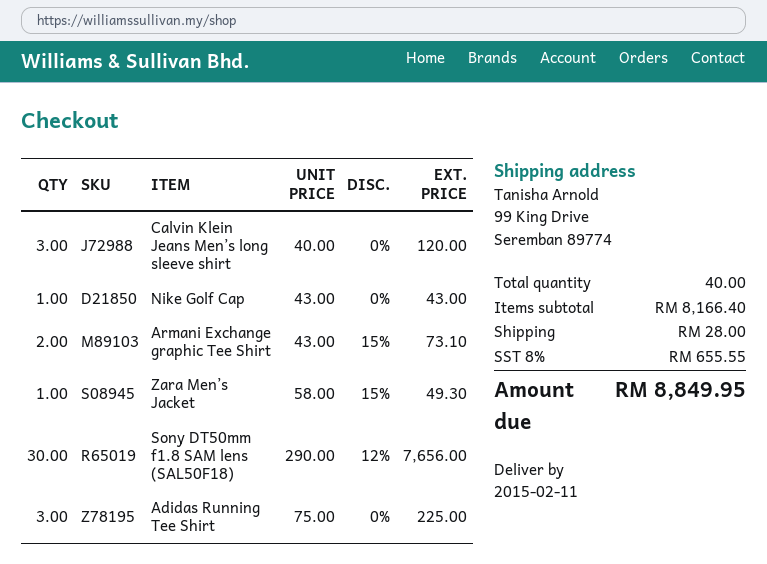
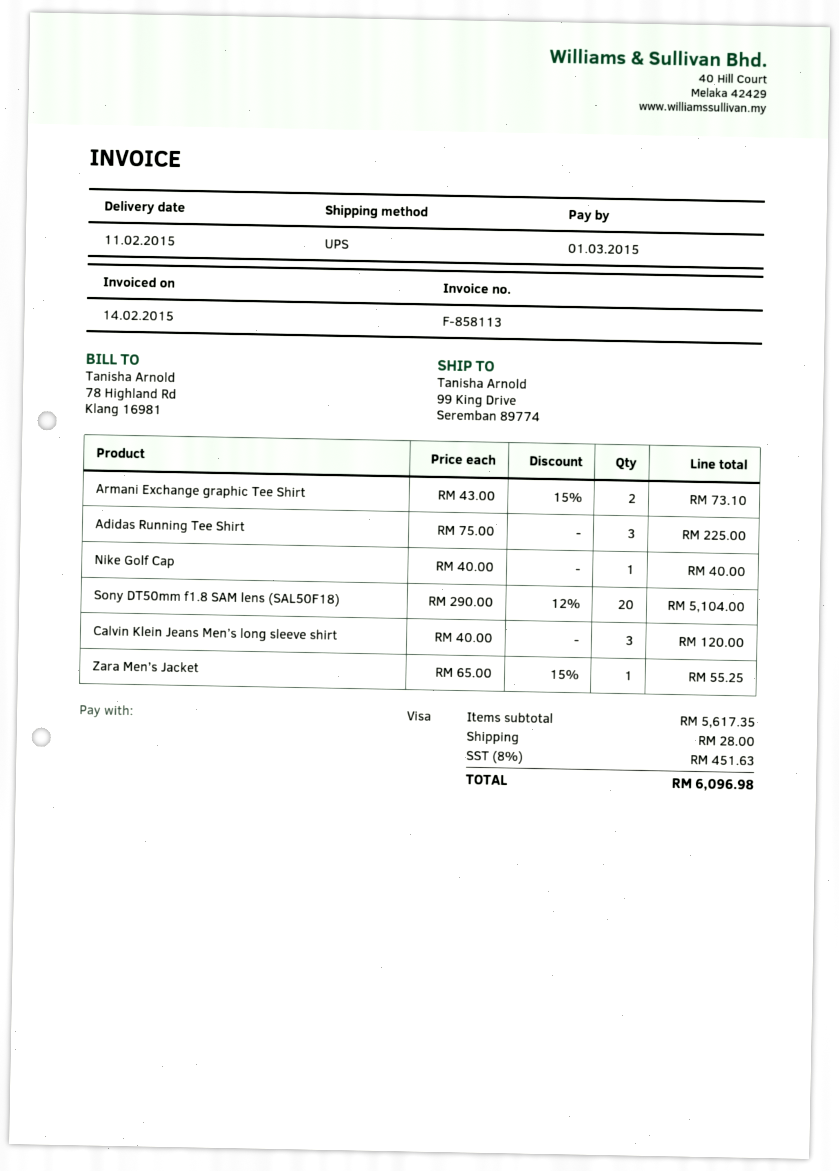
Nike Golf Cap: 1 x 43.00 = 43.00 -> 1 x 40.00 = 40.00
Zara Men’s Jacket: 1 x 58.00 - 15% = 49.30 -> 1 x 65.00 - 15% = 55.25
Sony DT50mm f1.8 SAM lens (SAL50F18): 30 x 290.00 - 12% = 7656.00 -> 20 x 290.00 - 12% = 5104.00
subtotal: 8166.40 -> 5617.35
tax: 8% = 655.55 -> 8% = 451.63
total: 8849.95 -> 6096.98

